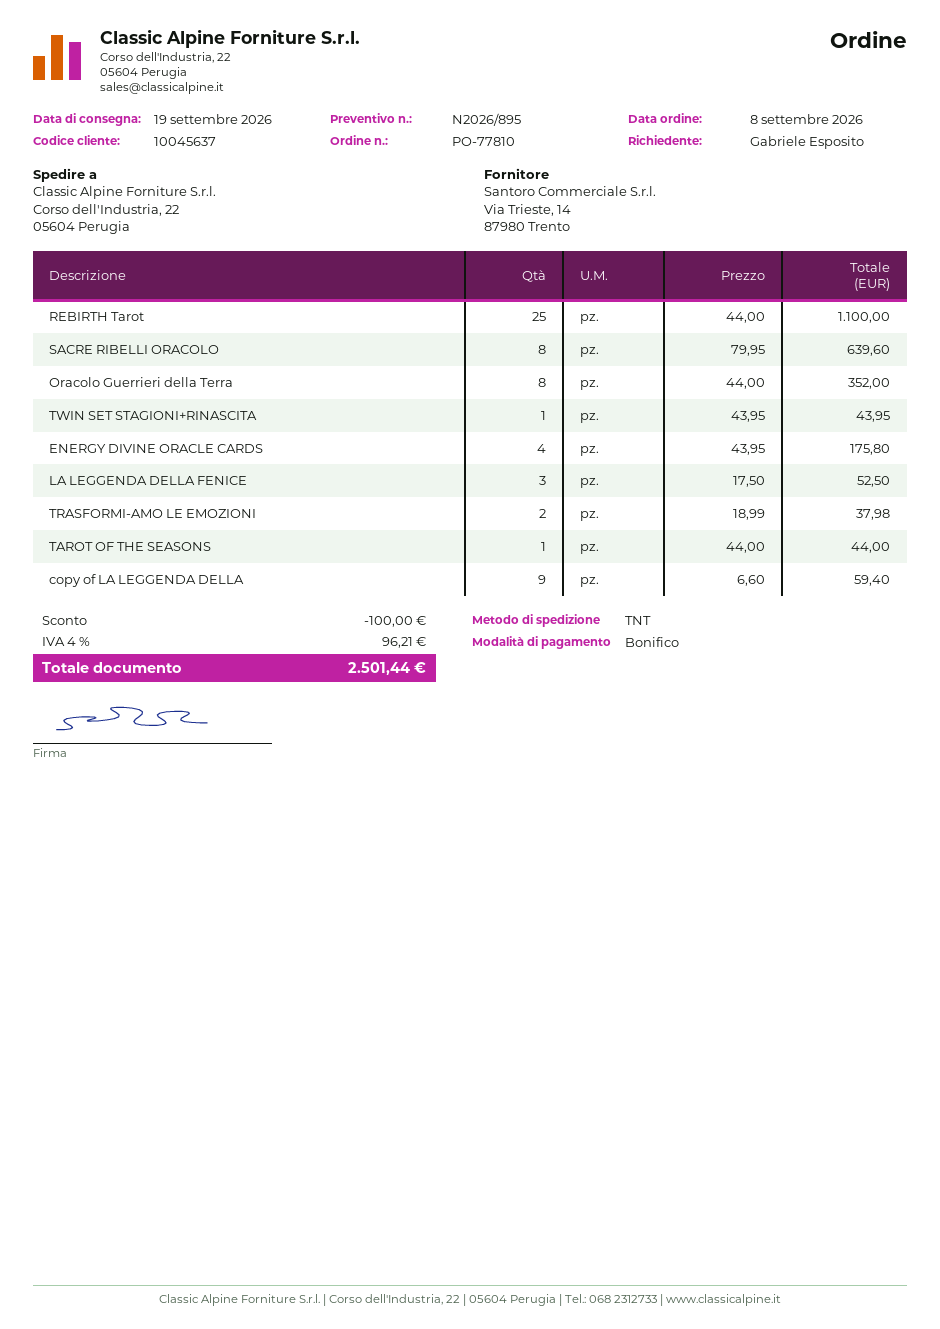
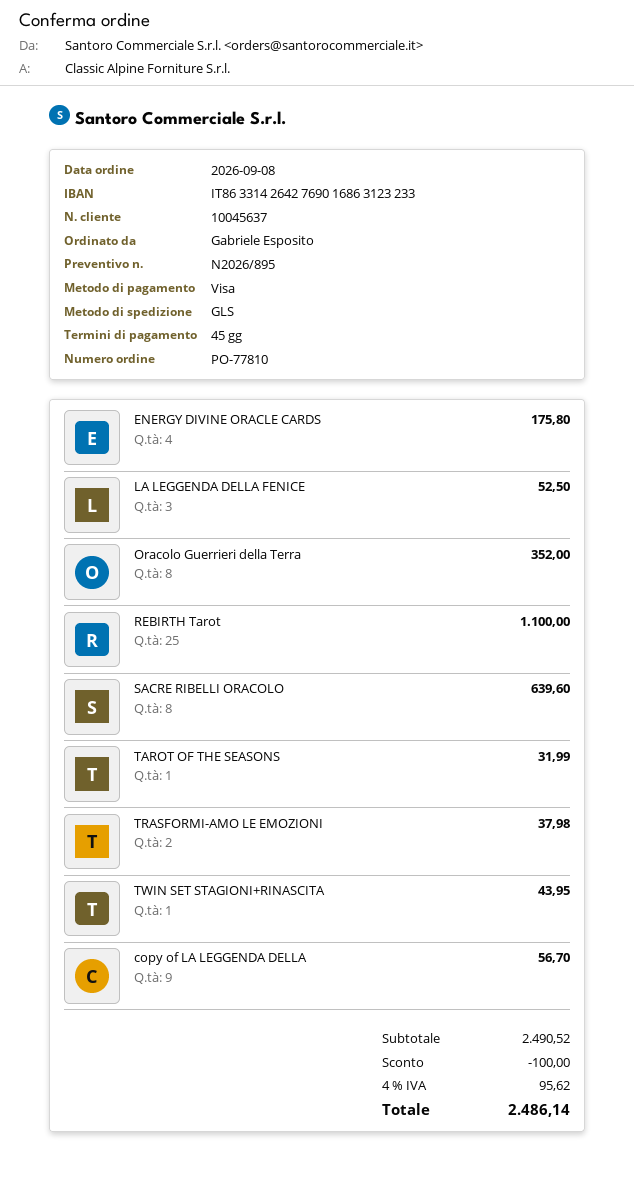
payment method: bank transfer -> Visa
shipping method: TNT -> GLS
TAROT OF THE SEASONS: 1 for 44.00 -> 1 for 31.99
copy of LA LEGGENDA DELLA: 9 for 59.40 -> 9 for 56.70
tax: 4% = 96.21 -> 4% = 95.62
total: 2501.44 -> 2486.14

